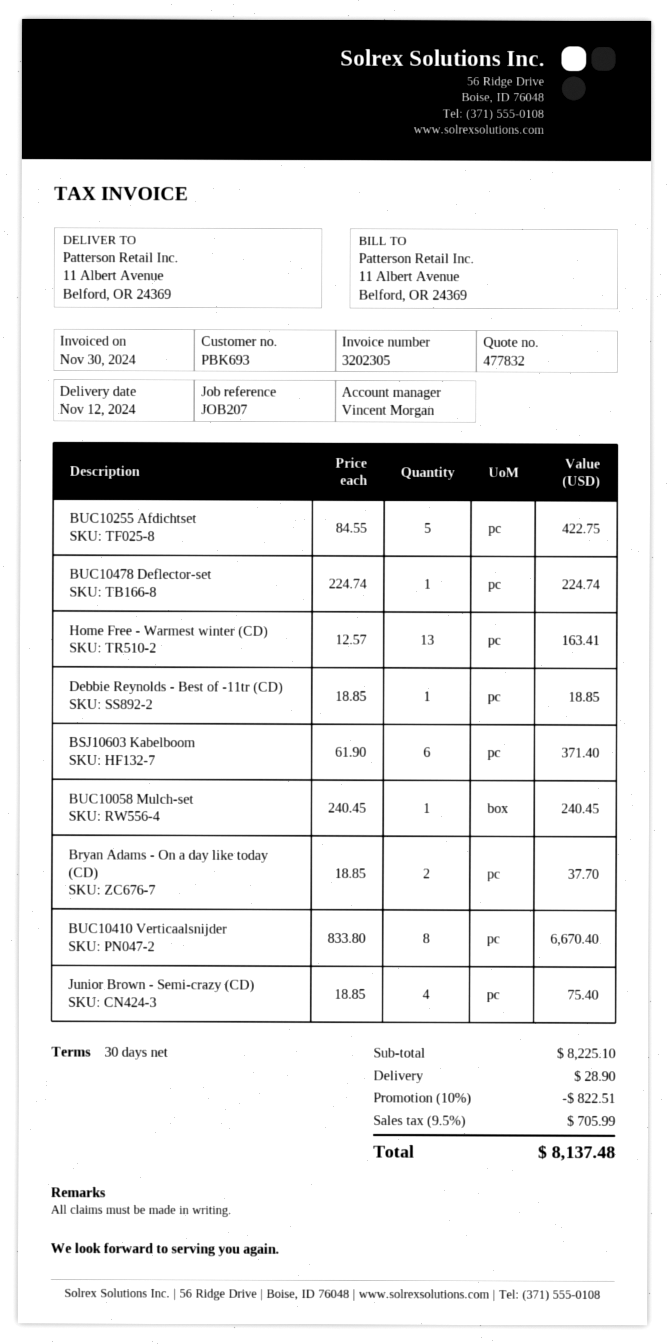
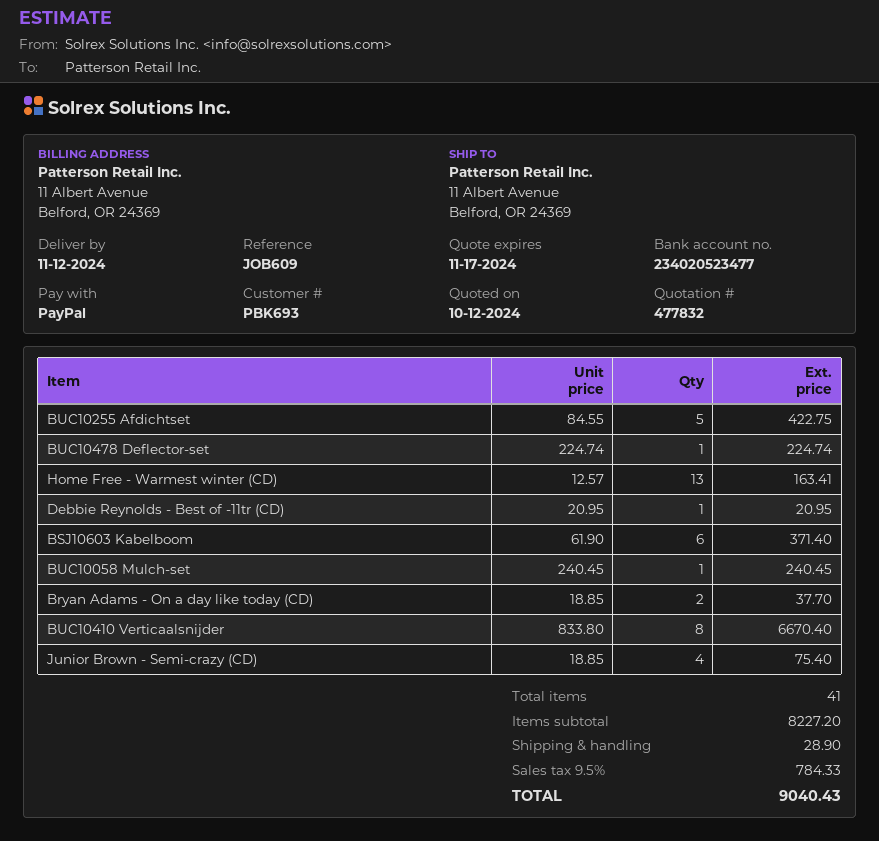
reference: JOB207 -> JOB609
Debbie Reynolds - Best of -11tr (CD): 1 x 18.85 = 18.85 -> 1 x 20.95 = 20.95
subtotal: 8225.10 -> 8227.20
discount: 10% = 822.51 -> none
tax: 9.5% = 705.99 -> 9.5% = 784.33
total: 8137.48 -> 9040.43

